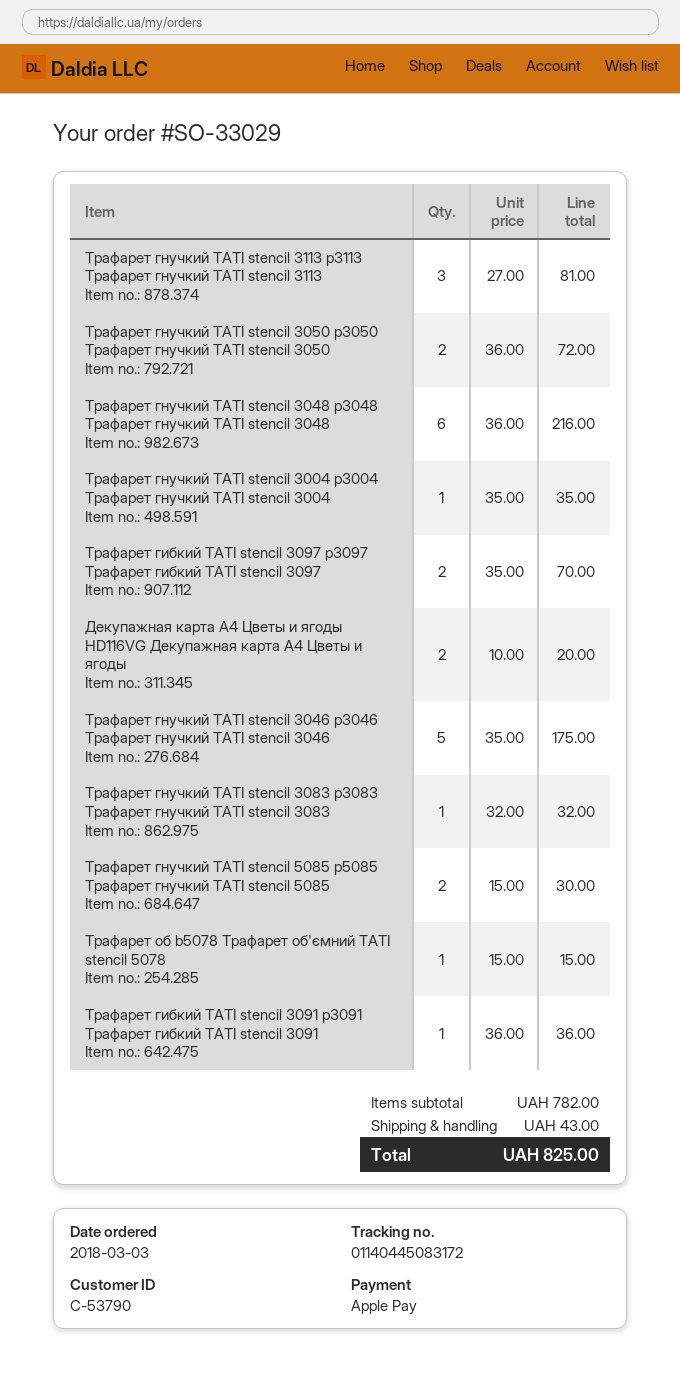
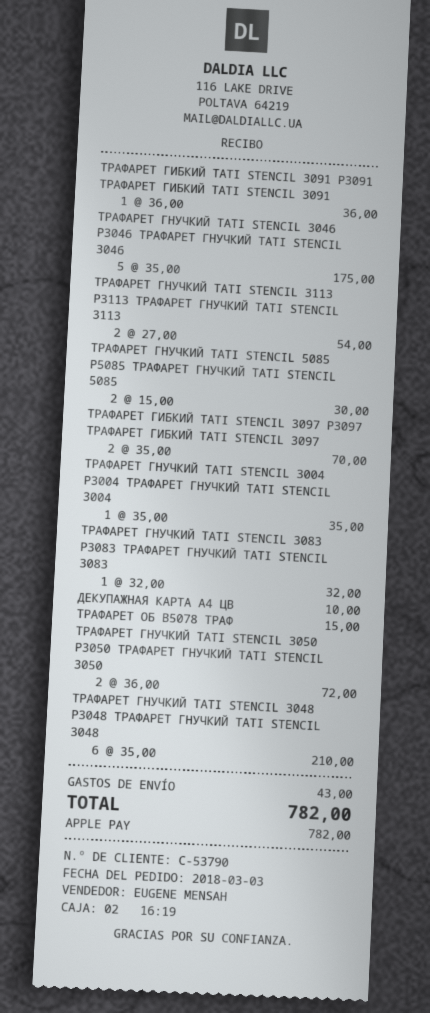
Трафарет гнучкий TATI stencil 3113 p3113 Трафарет гнучкий TATI stencil 3113: 3 x 27.00 = 81.00 -> 2 x 27.00 = 54.00
Трафарет гнучкий TATI stencil 3048 р3048 Трафарет гнучкий TATI stencil 3048: 6 x 36.00 = 216.00 -> 6 x 35.00 = 210.00
Декупажная карта А4 Цветы и ягоды HD116VG Декупажная карта А4 Цветы и ягоды: 2 x 10.00 = 20.00 -> 1 x 10.00 = 10.00
total: 825.00 -> 782.00

